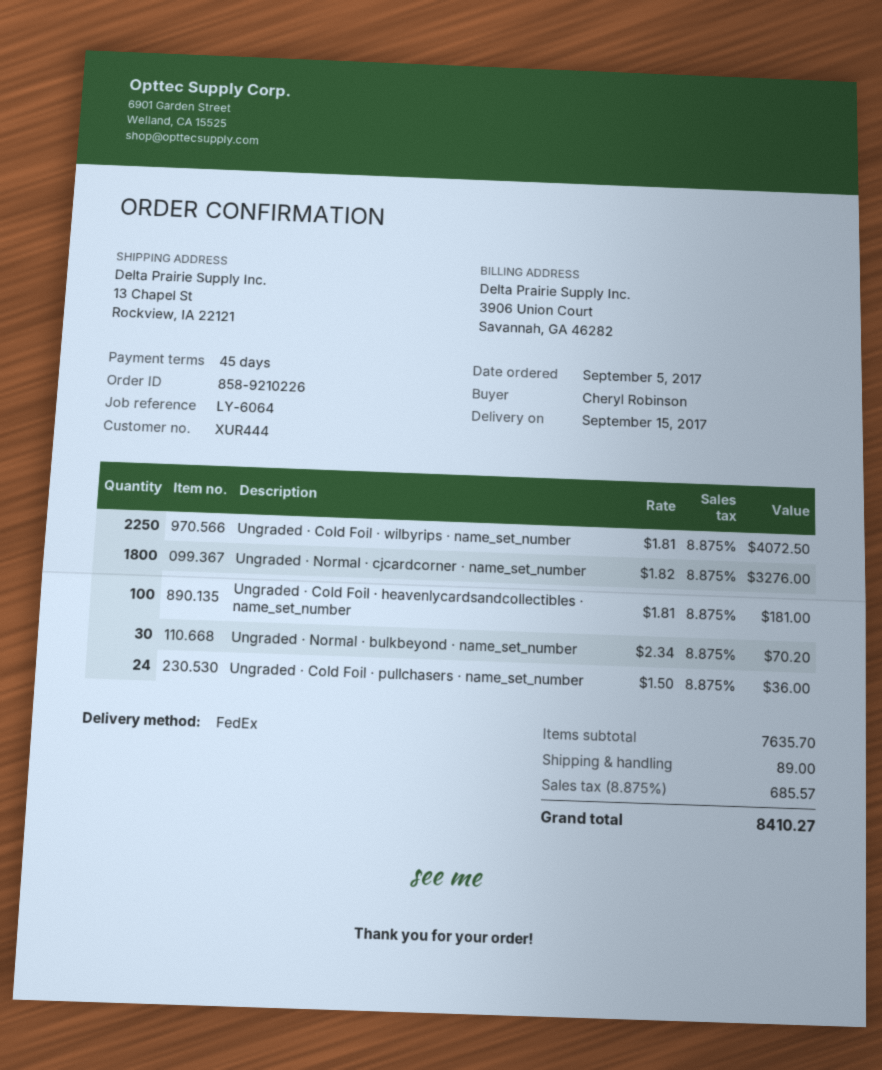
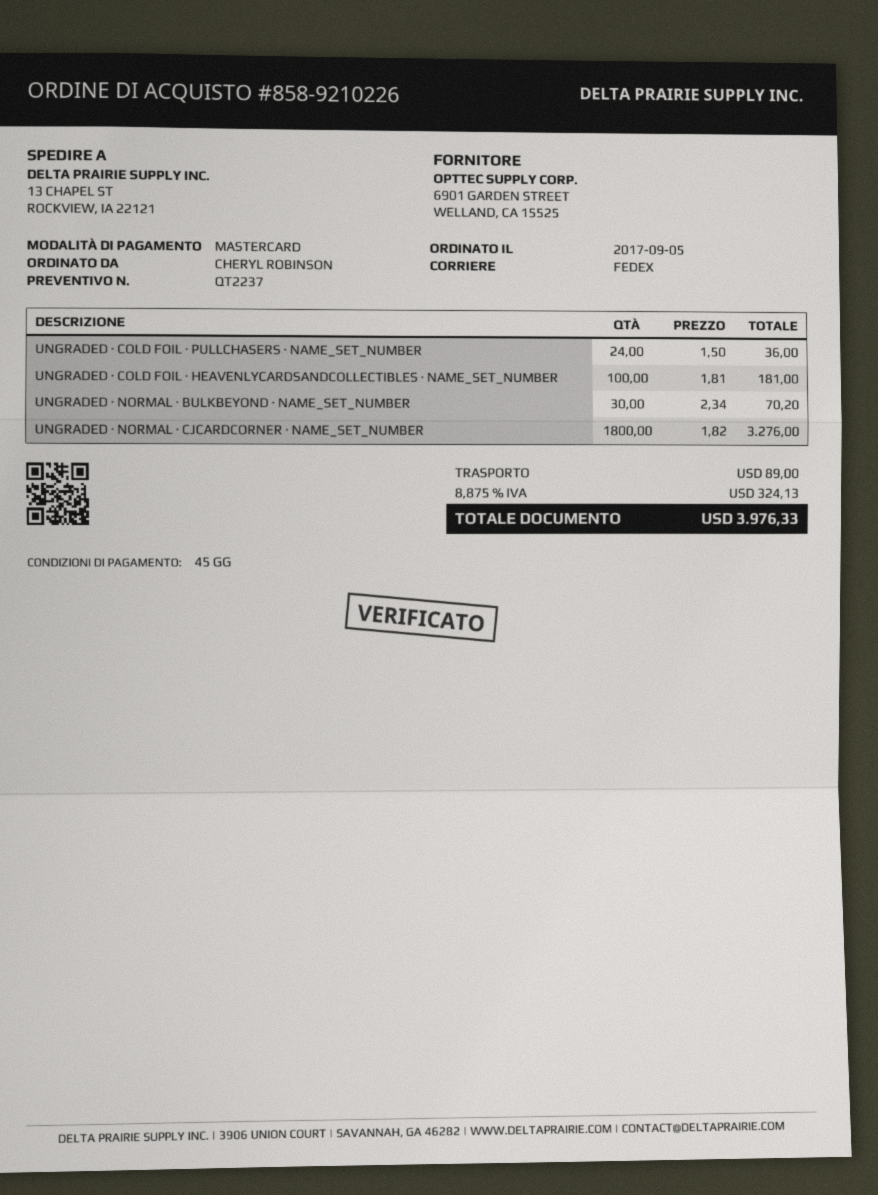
Ungraded · Cold Foil · wilbyrips · name_set_number: 2250 x 1.81 = 4072.50 -> none
tax: 8.875% = 685.57 -> 8.875% = 324.13
total: 8410.27 -> 3976.33

